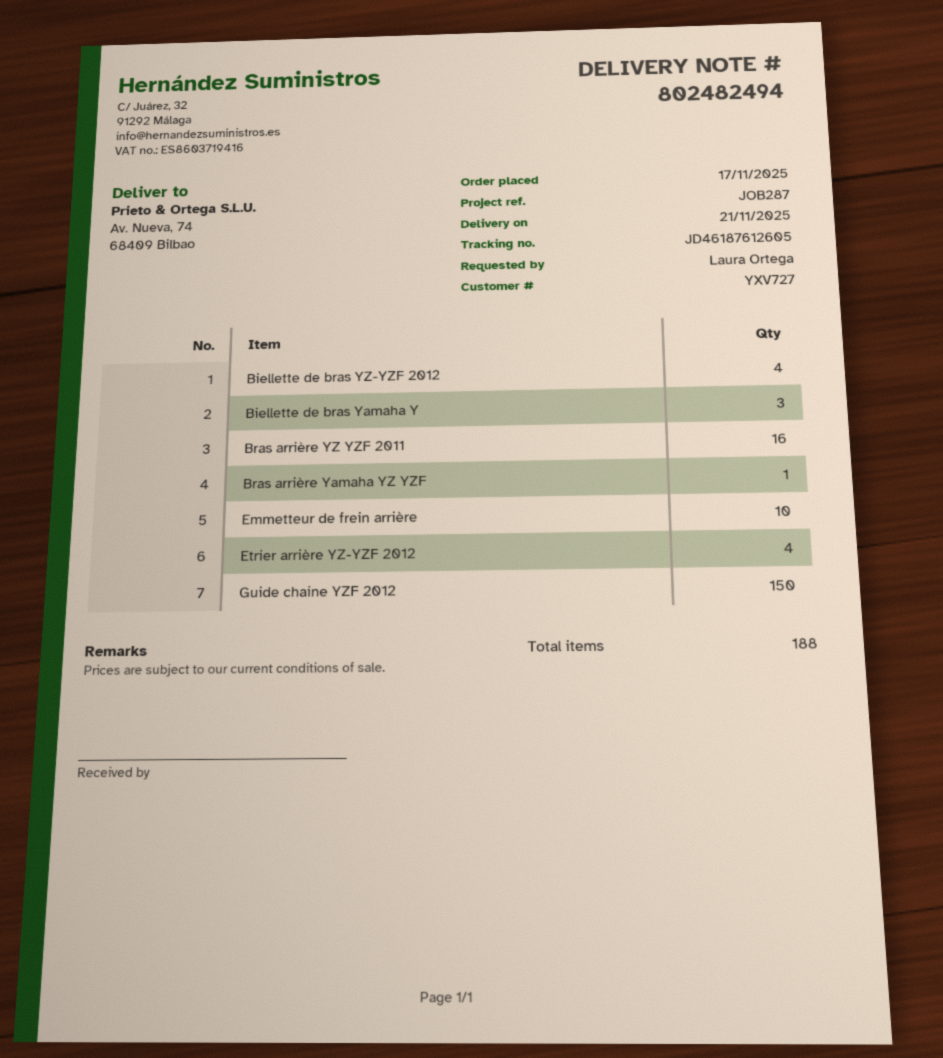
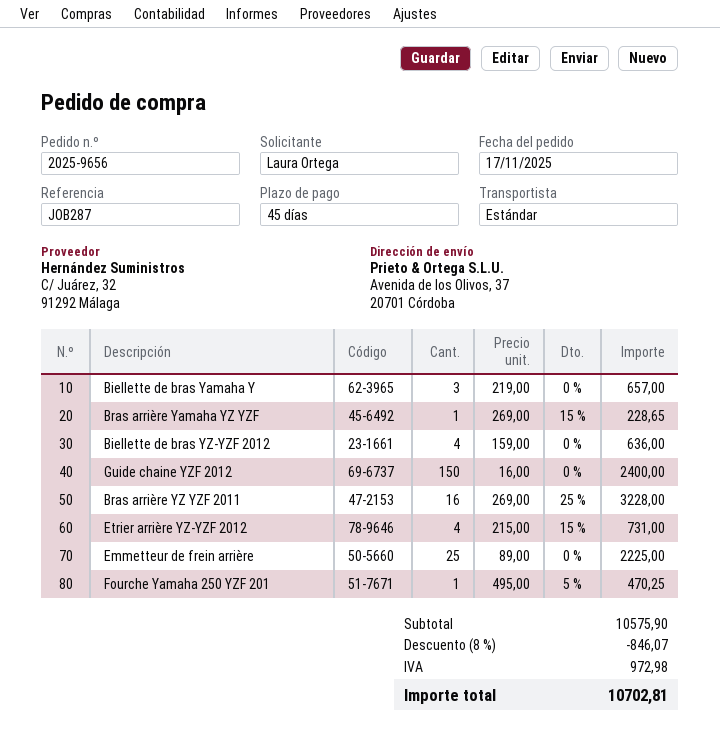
ship to: Av. Nueva, 74, 68409 Bilbao -> Avenida de los Olivos, 37, 20701 Córdoba
Emmetteur de frein arrière: 10 -> 25
Fourche Yamaha 250 YZF 201: none -> 1

